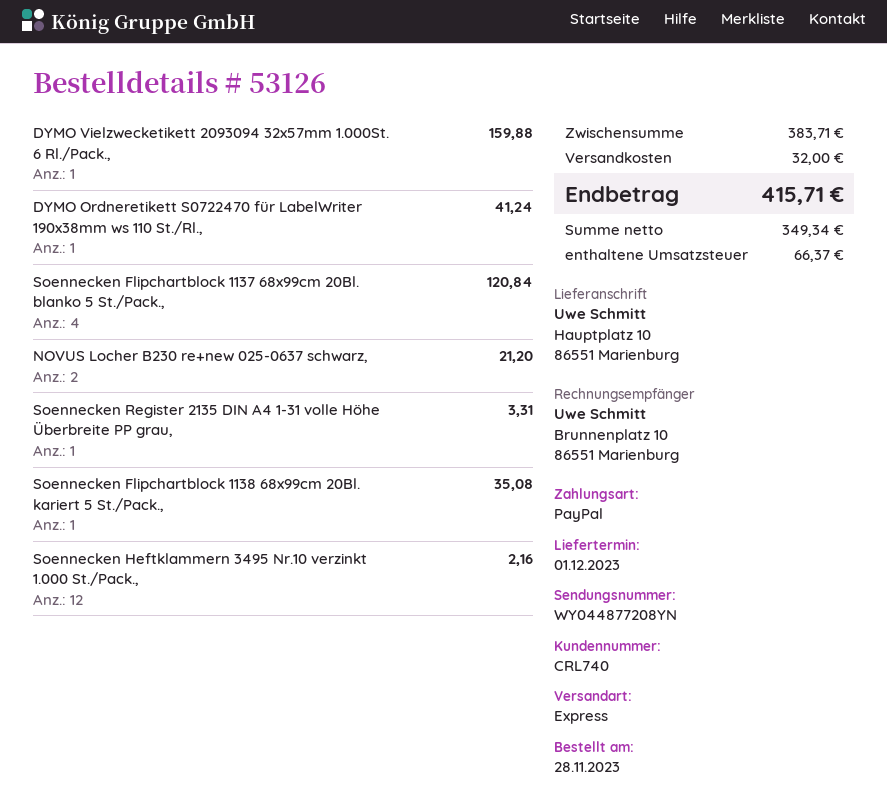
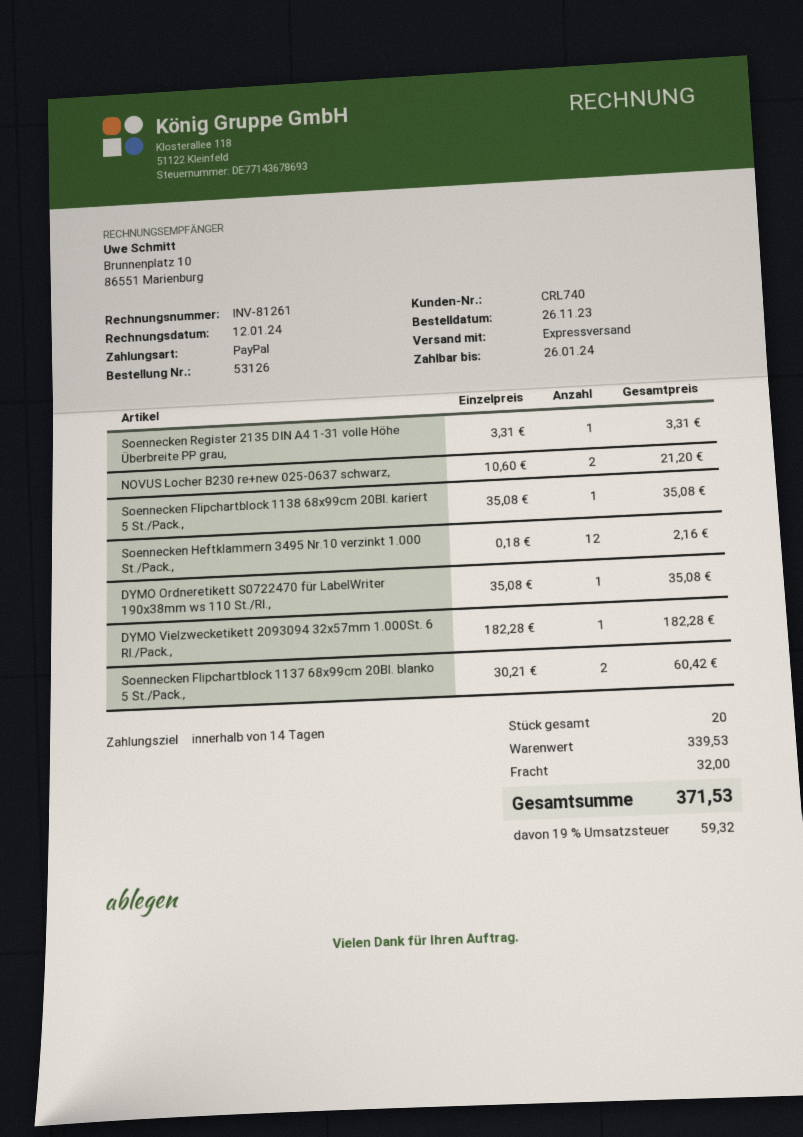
order date: 2023-11-28 -> 2023-11-26
DYMO Vielzwecketikett 2093094 32x57mm 1.000St. 6 Rl./Pack.,: 1 for 159.88 -> 1 for 182.28
DYMO Ordneretikett S0722470 für LabelWriter 190x38mm ws 110 St./Rl.,: 1 for 41.24 -> 1 for 35.08
Soennecken Flipchartblock 1137 68x99cm 20Bl. blanko 5 St./Pack.,: 4 for 120.84 -> 2 for 60.42
subtotal: 383.71 -> 339.53
tax: 66.37 -> 59.32
total: 415.71 -> 371.53

